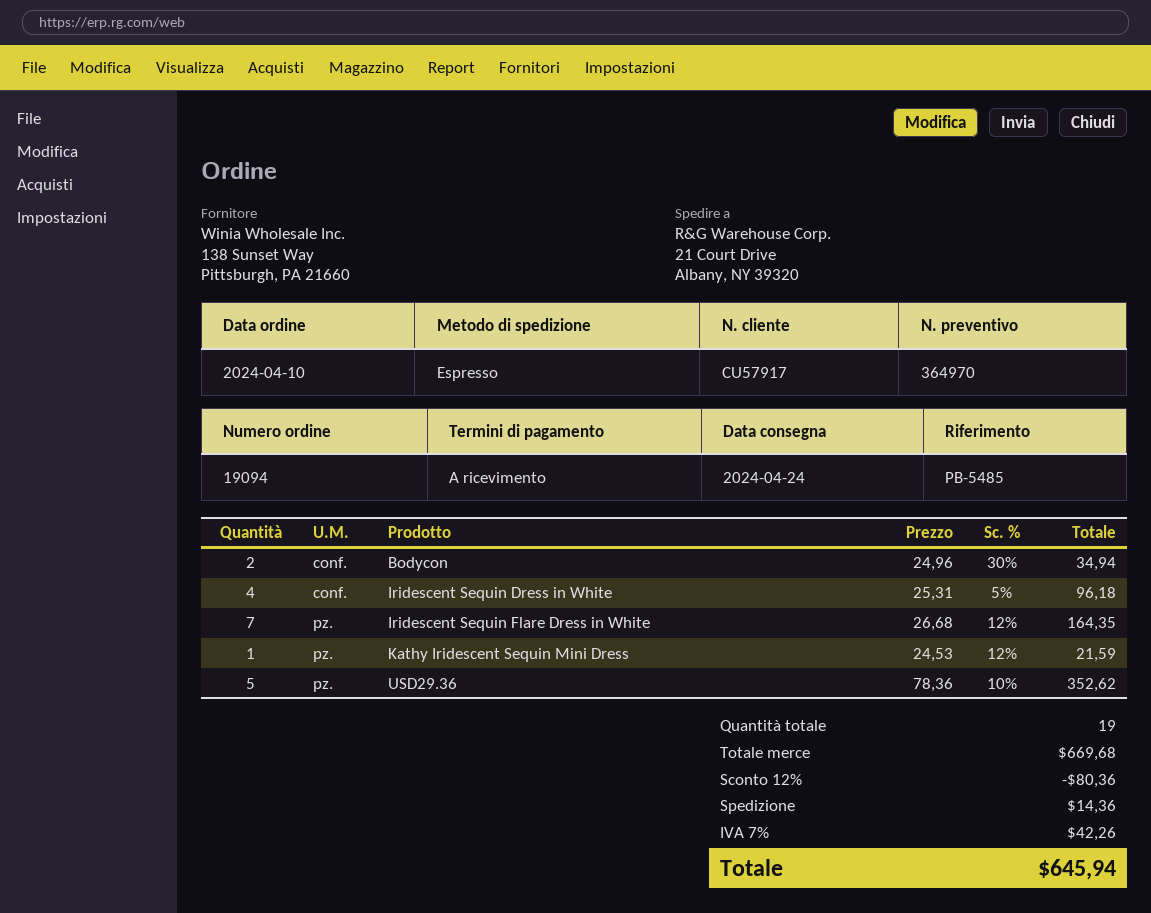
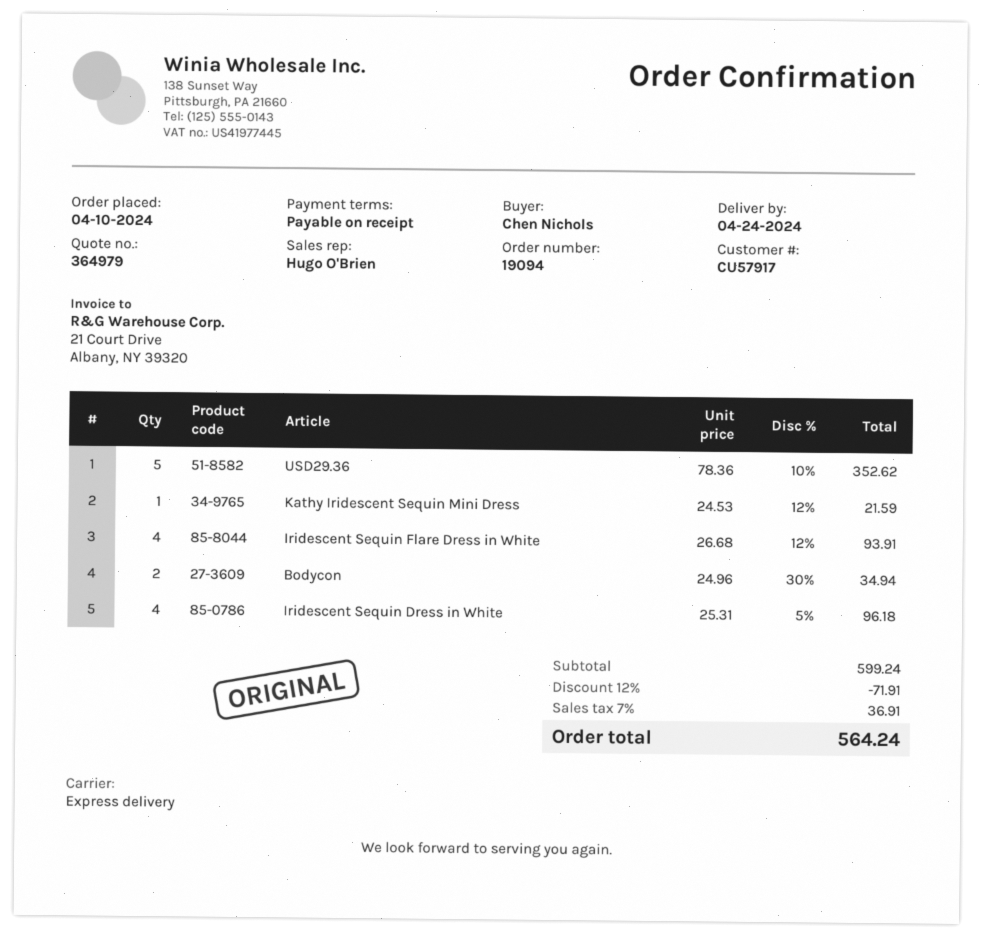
quote number: 364970 -> 364979
Iridescent Sequin Flare Dress in White: 7 x 26.68 - 12% = 164.35 -> 4 x 26.68 - 12% = 93.91
subtotal: 669.68 -> 599.24
discount: 12% = 80.36 -> 12% = 71.91
shipping: 14.36 -> none
tax: 7% = 42.26 -> 7% = 36.91
total: 645.94 -> 564.24

